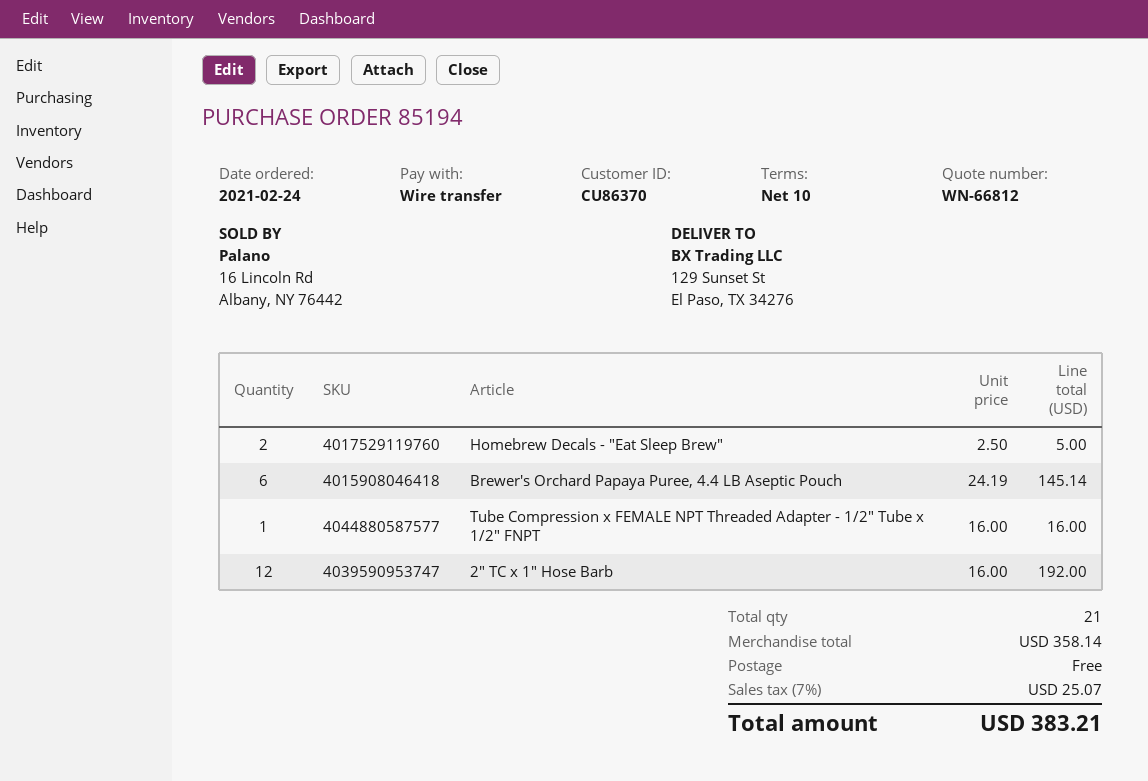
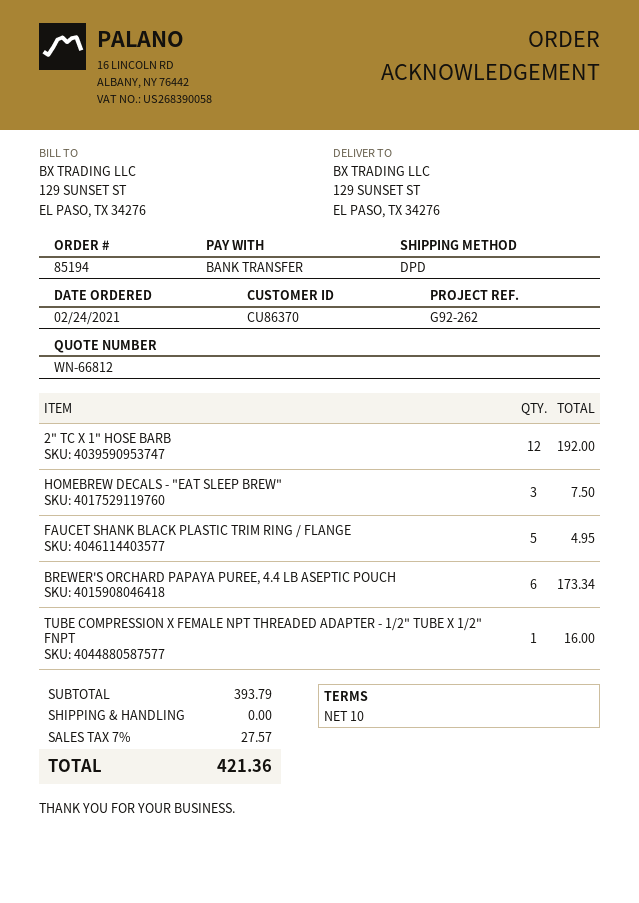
Homebrew Decals - "Eat Sleep Brew": 2 for 5.00 -> 3 for 7.50
Brewer's Orchard Papaya Puree, 4.4 LB Aseptic Pouch: 6 for 145.14 -> 6 for 173.34
FAUCET SHANK BLACK PLASTIC TRIM RING / FLANGE: none -> 5 for 4.95
subtotal: 358.14 -> 393.79
tax: 7% = 25.07 -> 7% = 27.57
total: 383.21 -> 421.36

